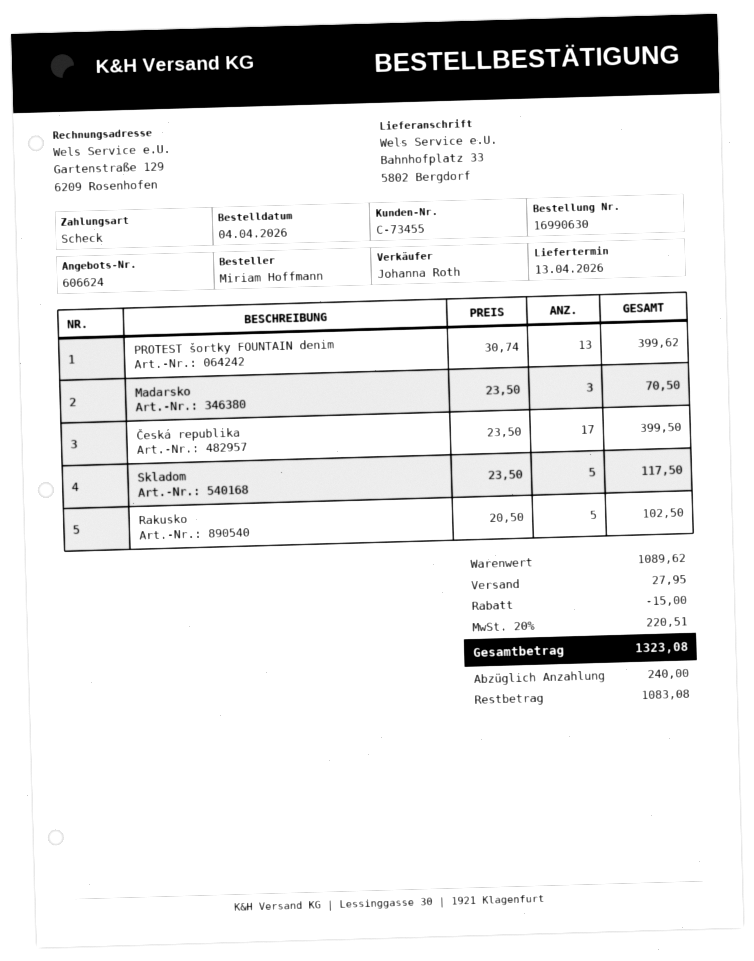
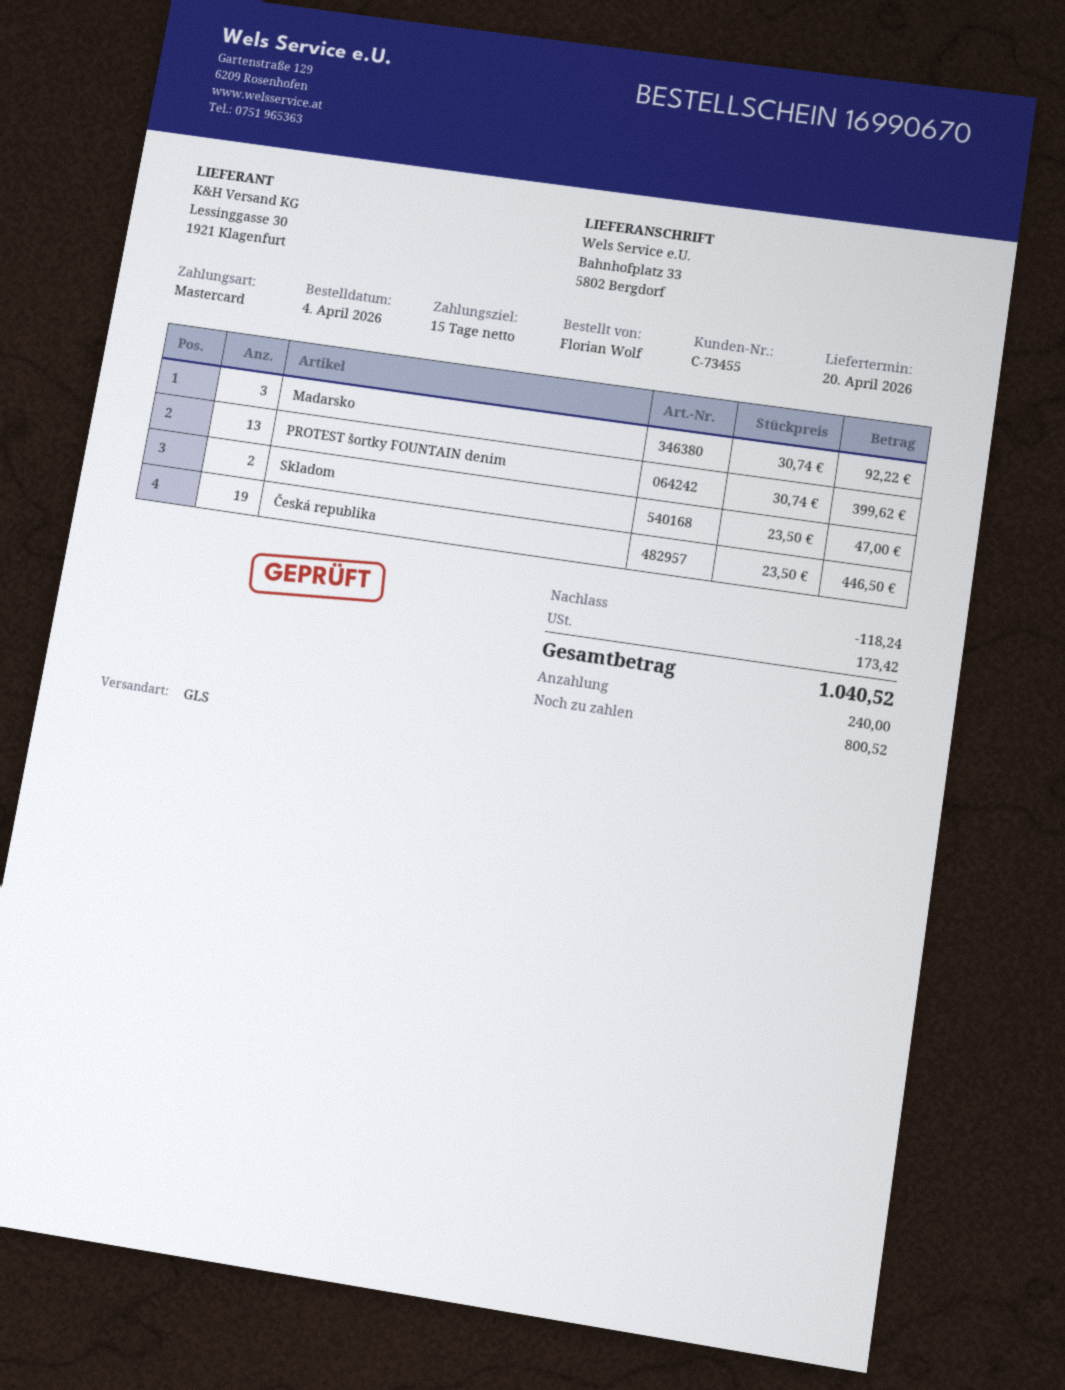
order number: 16990630 -> 16990670
delivery date: 2026-04-13 -> 2026-04-20
ordered by: Miriam Hoffmann -> Florian Wolf
payment method: cheque -> Mastercard
Madarsko: 3 x 23.50 = 70.50 -> 3 x 30.74 = 92.22
Česká republika: 17 x 23.50 = 399.50 -> 19 x 23.50 = 446.50
Skladom: 5 x 23.50 = 117.50 -> 2 x 23.50 = 47.00
Rakusko: 5 x 20.50 = 102.50 -> none
discount: 15.00 -> 118.24
shipping: 27.95 -> none
tax: 220.51 -> 173.42
total: 1323.08 -> 1040.52
balance: 1083.08 -> 800.52

